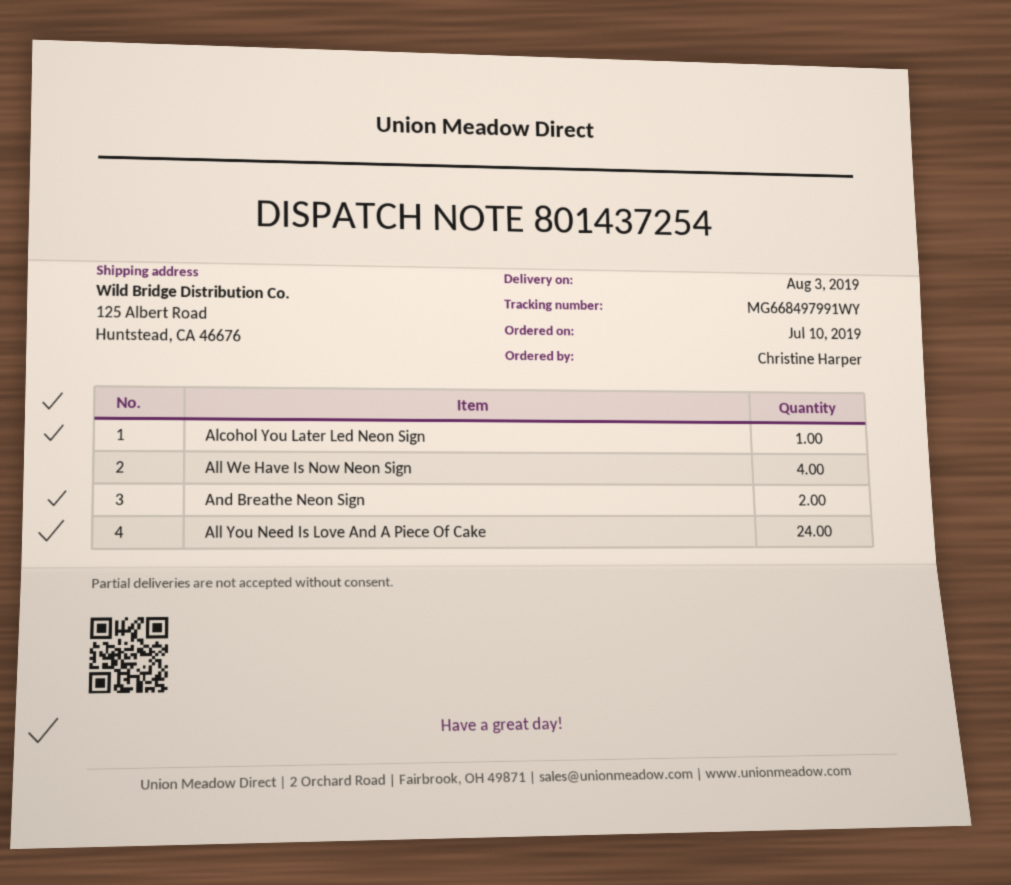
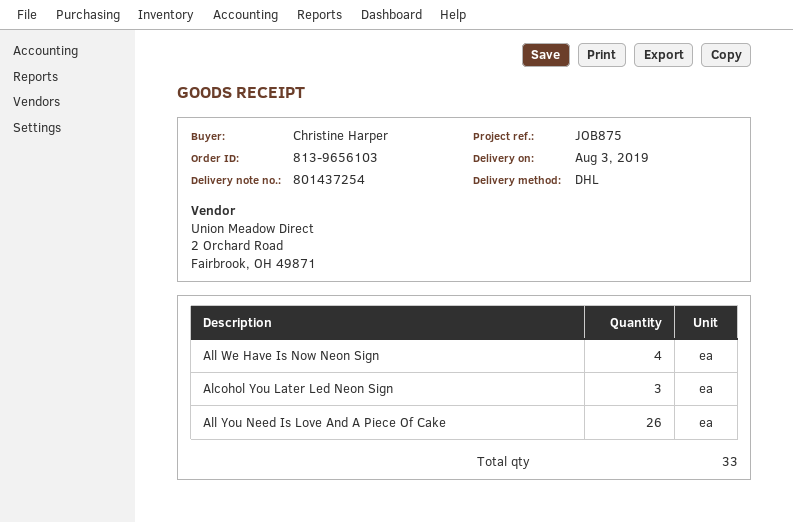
Alcohol You Later Led Neon Sign: 1 -> 3
And Breathe Neon Sign: 2 -> none
All You Need Is Love And A Piece Of Cake: 24 -> 26

